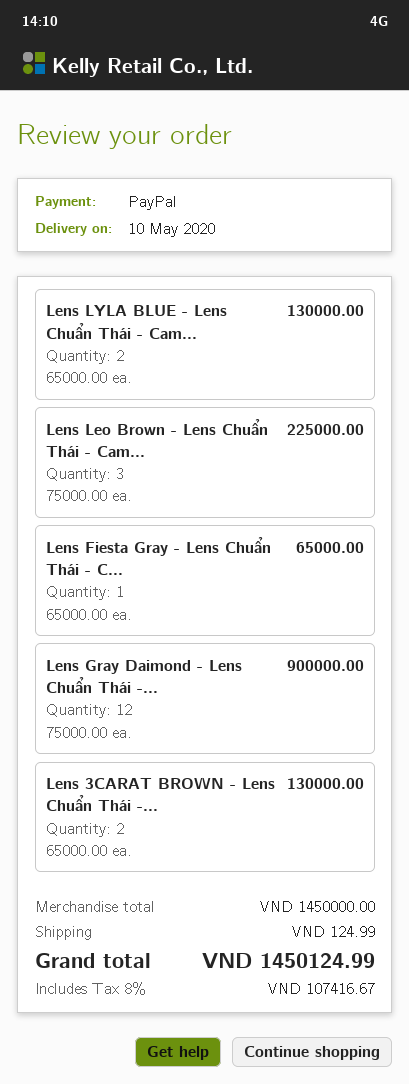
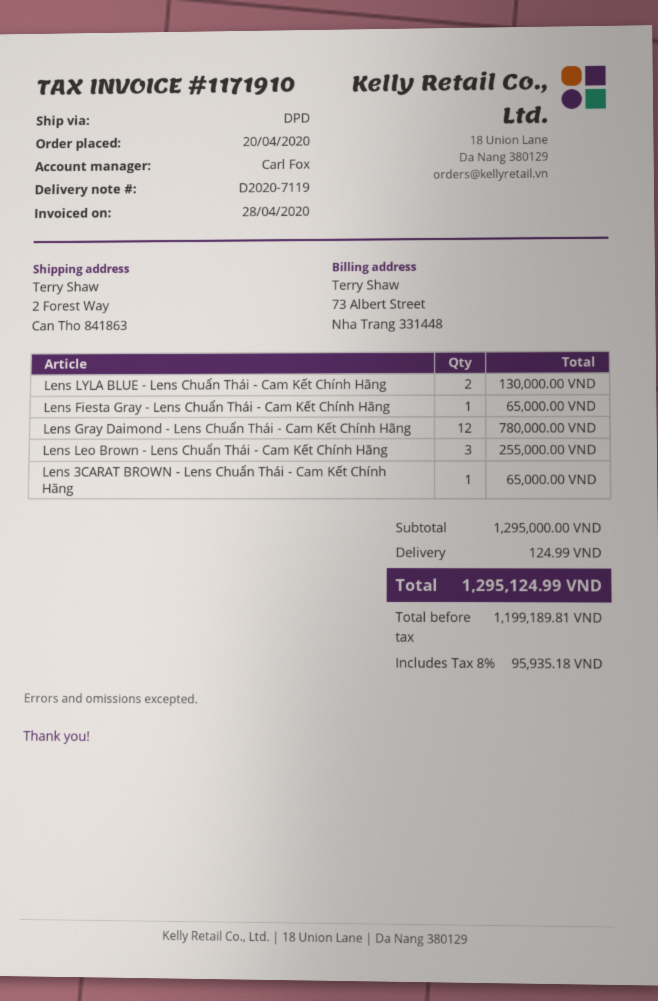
Lens Leo Brown - Lens Chuẩn Thái - Cam...: 3 for 225000.00 -> 3 for 255000.00
Lens Gray Daimond - Lens Chuẩn Thái -...: 12 for 900000.00 -> 12 for 780000.00
Lens 3CARAT BROWN - Lens Chuẩn Thái -...: 2 for 130000.00 -> 1 for 65000.00
subtotal: 1450000.00 -> 1295000.00
tax: 8% = 107416.67 -> 8% = 95935.18
total: 1450124.99 -> 1295124.99

